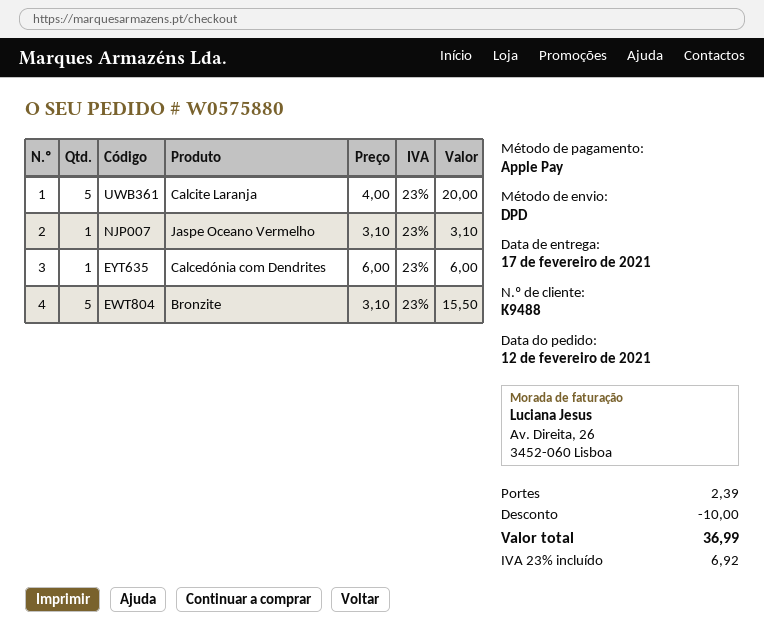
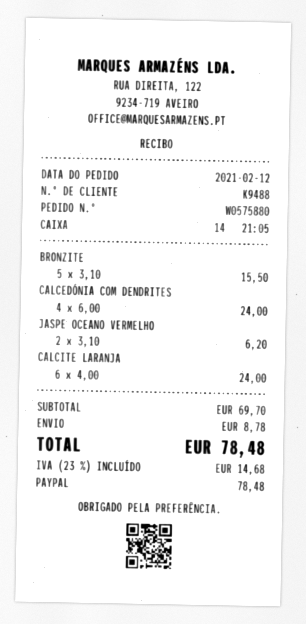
payment method: Apple Pay -> PayPal
Calcite Laranja: 5 x 4.00 = 20.00 -> 6 x 4.00 = 24.00
Jaspe Oceano Vermelho: 1 x 3.10 = 3.10 -> 2 x 3.10 = 6.20
Calcedónia com Dendrites: 1 x 6.00 = 6.00 -> 4 x 6.00 = 24.00
discount: 10.00 -> none
shipping: 2.39 -> 8.78
tax: 23% = 6.92 -> 23% = 14.68
total: 36.99 -> 78.48

